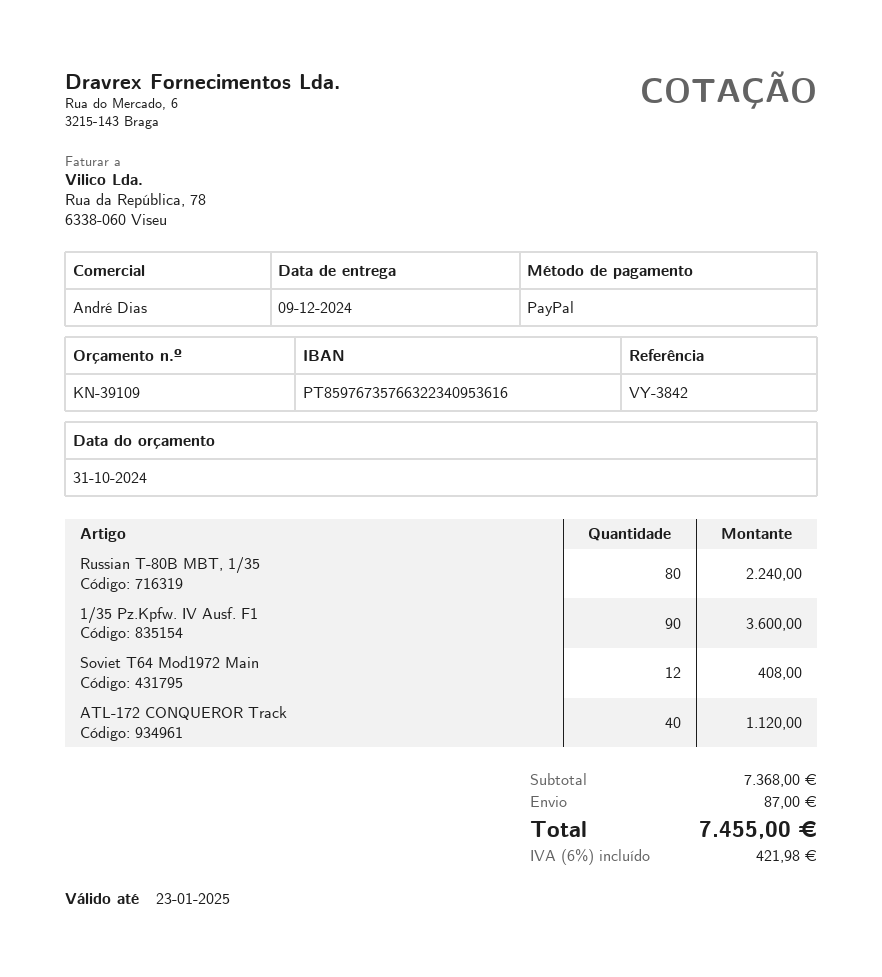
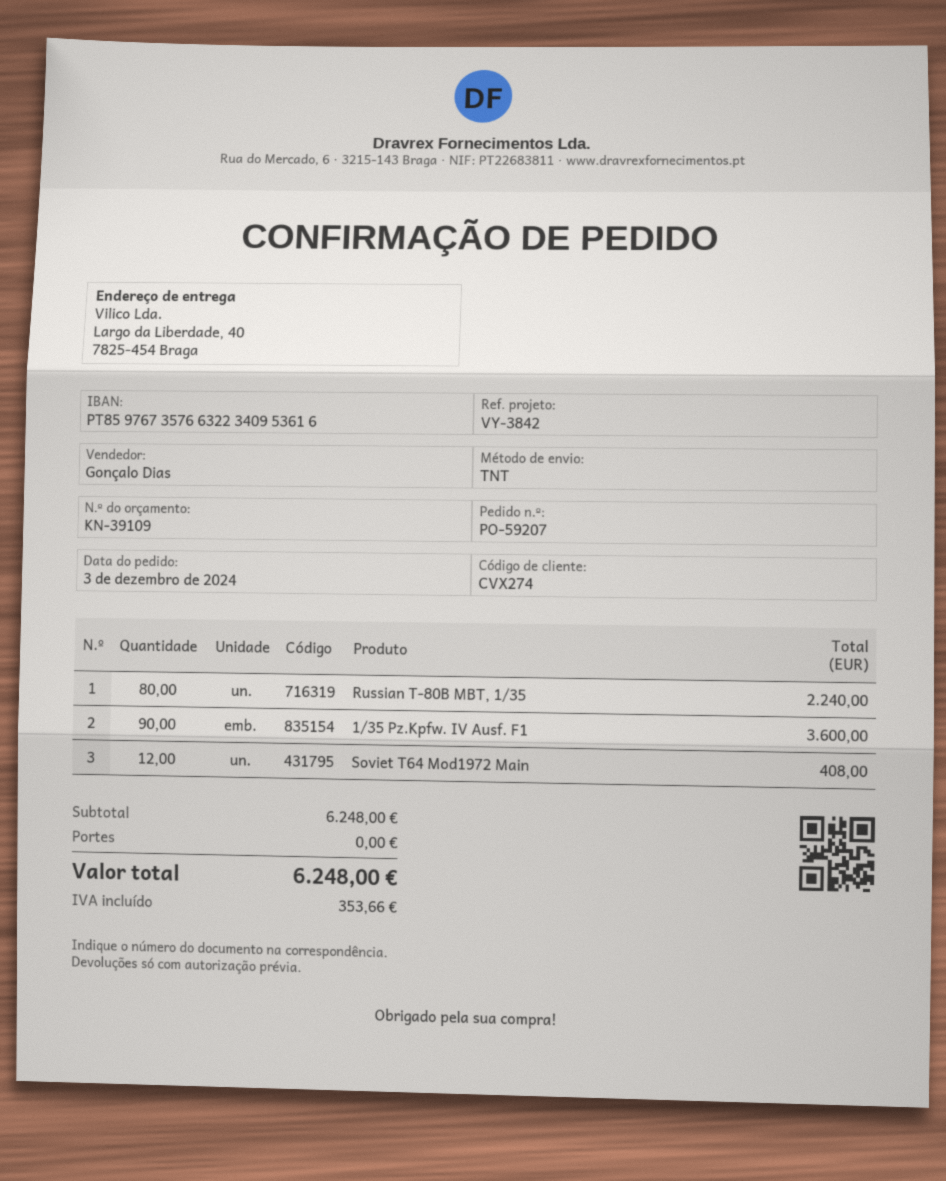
sales rep: André Dias -> Gonçalo Dias
ATL-172 CONQUEROR Track: 40 for 1120.00 -> none
subtotal: 7368.00 -> 6248.00
shipping: 87.00 -> 0.00
tax: 421.98 -> 353.66
total: 7455.00 -> 6248.00

